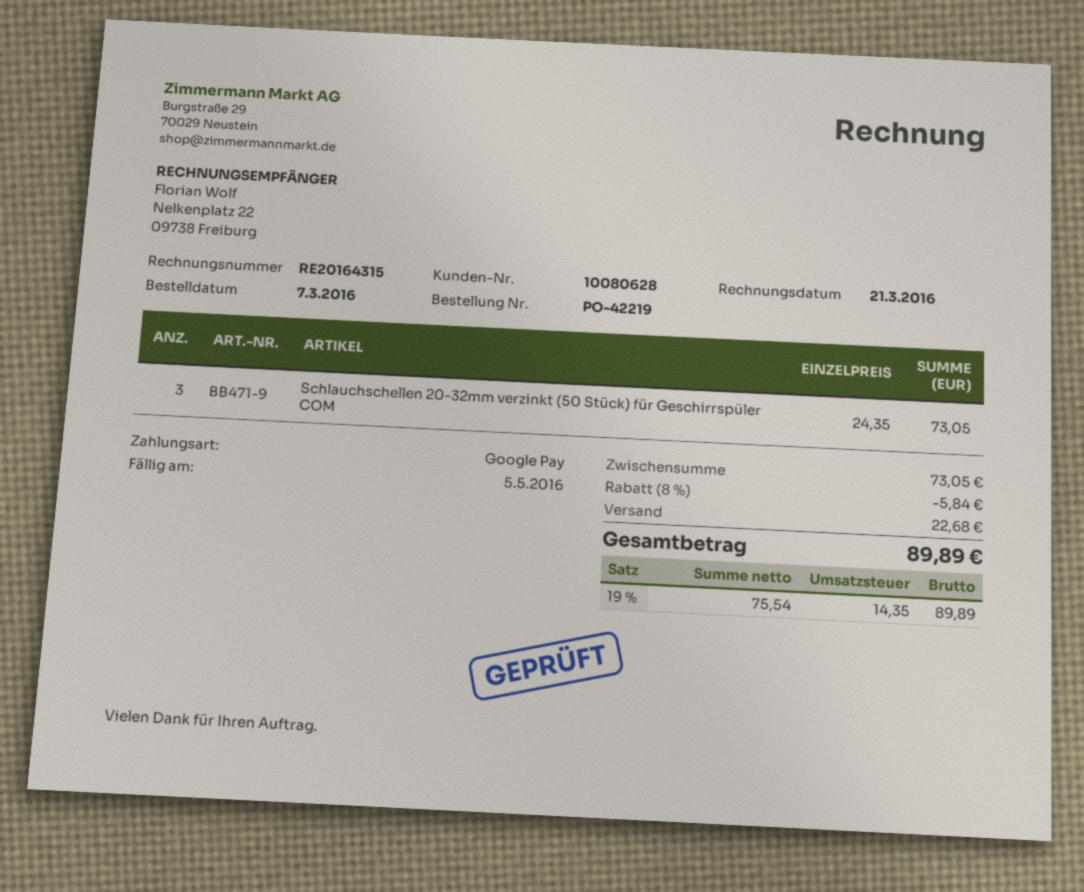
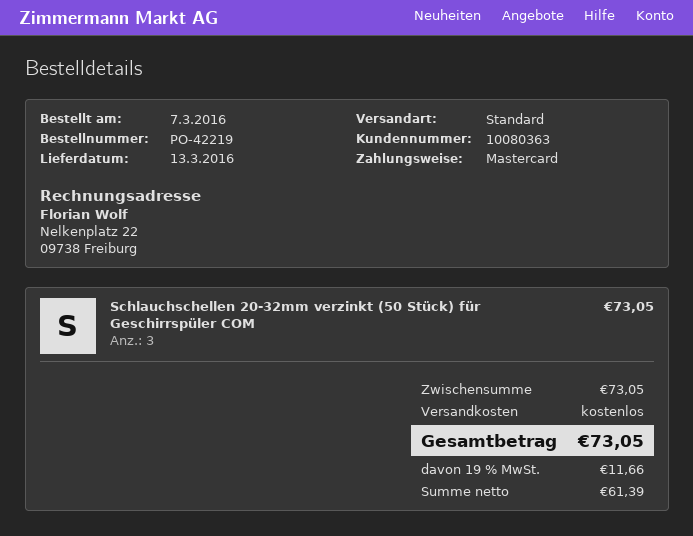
customer number: 10080628 -> 10080363
payment method: Google Pay -> Mastercard
discount: 8% = 5.84 -> none
shipping: 22.68 -> 0.00
net: 75.54 -> 61.39
tax: 19% = 14.35 -> 19% = 11.66
total: 89.89 -> 73.05

